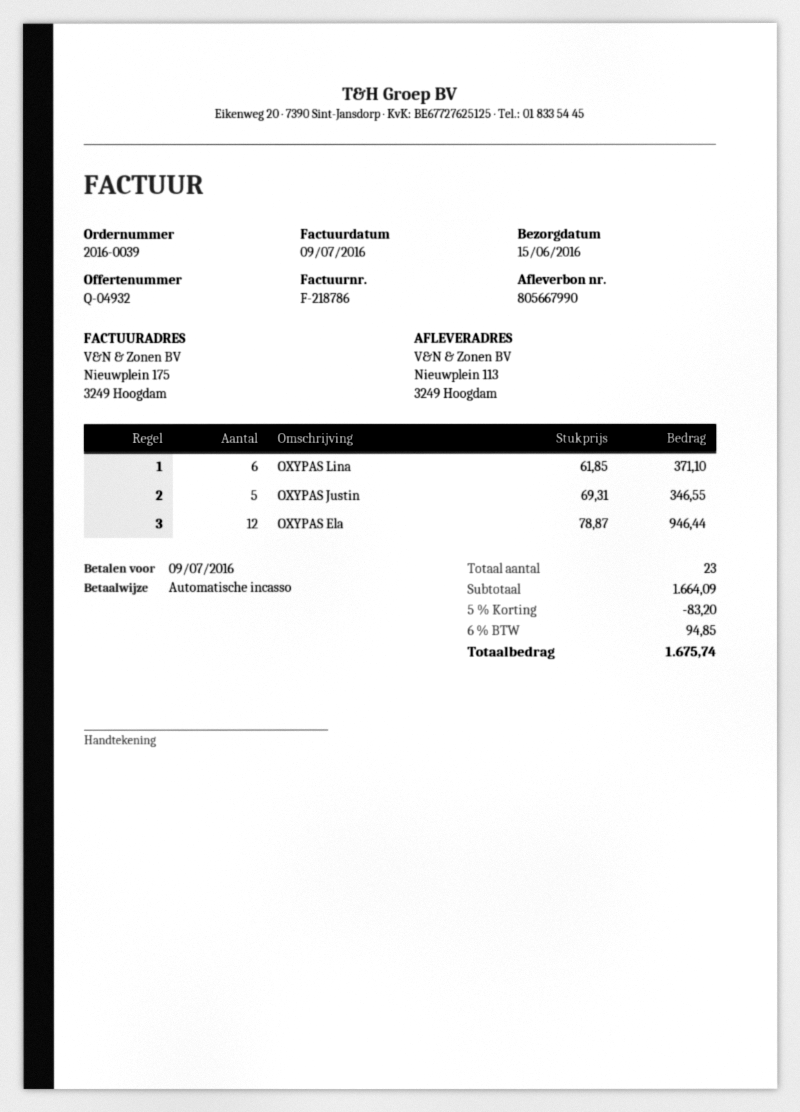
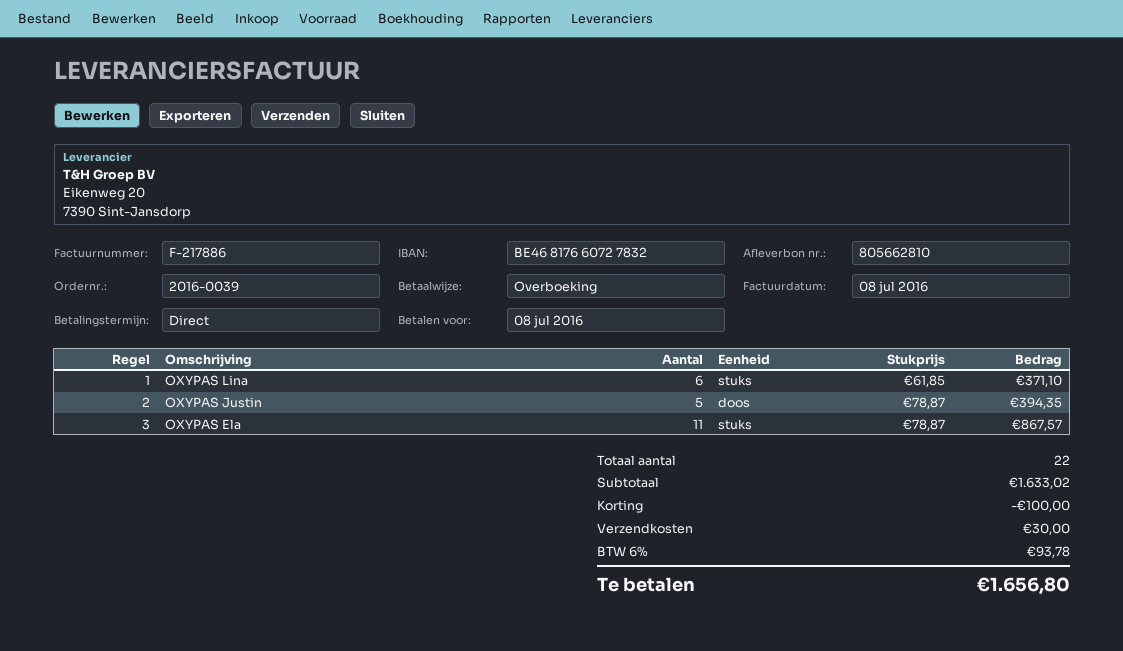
delivery note number: 805667990 -> 805662810
invoice number: F-218786 -> F-217886
invoice date: 2016-07-09 -> 2016-07-08
due date: 2016-07-09 -> 2016-07-08
payment method: direct debit -> bank transfer
OXYPAS Justin: 5 x 69.31 = 346.55 -> 5 x 78.87 = 394.35
OXYPAS Ela: 12 x 78.87 = 946.44 -> 11 x 78.87 = 867.57
total quantity: 23 -> 22
subtotal: 1664.09 -> 1633.02
discount: 83.20 -> 100.00
shipping: none -> 30.00
tax: 6% = 94.85 -> 6% = 93.78
total: 1675.74 -> 1656.80

